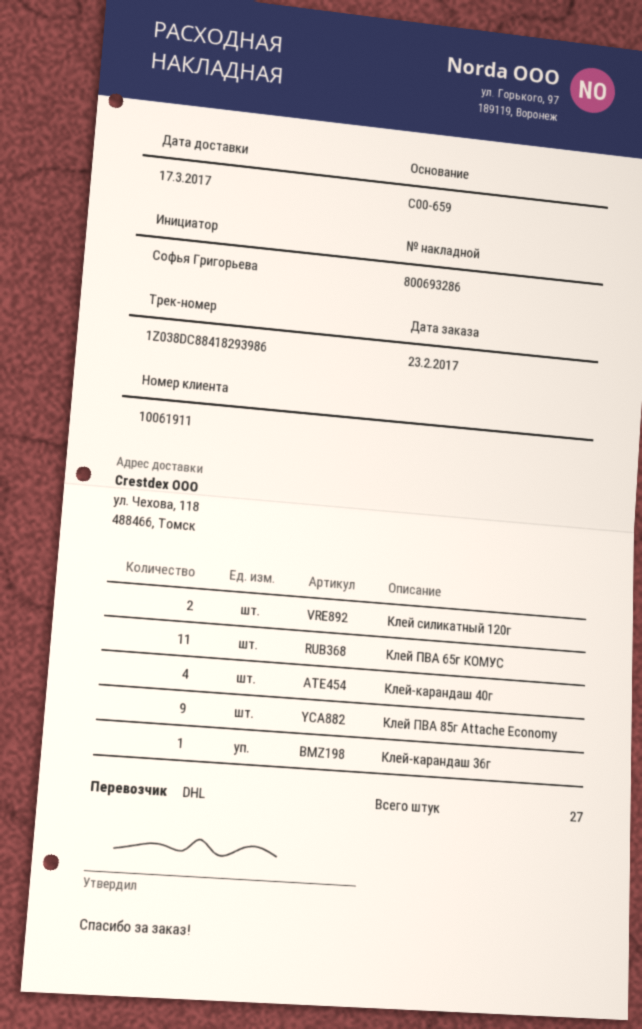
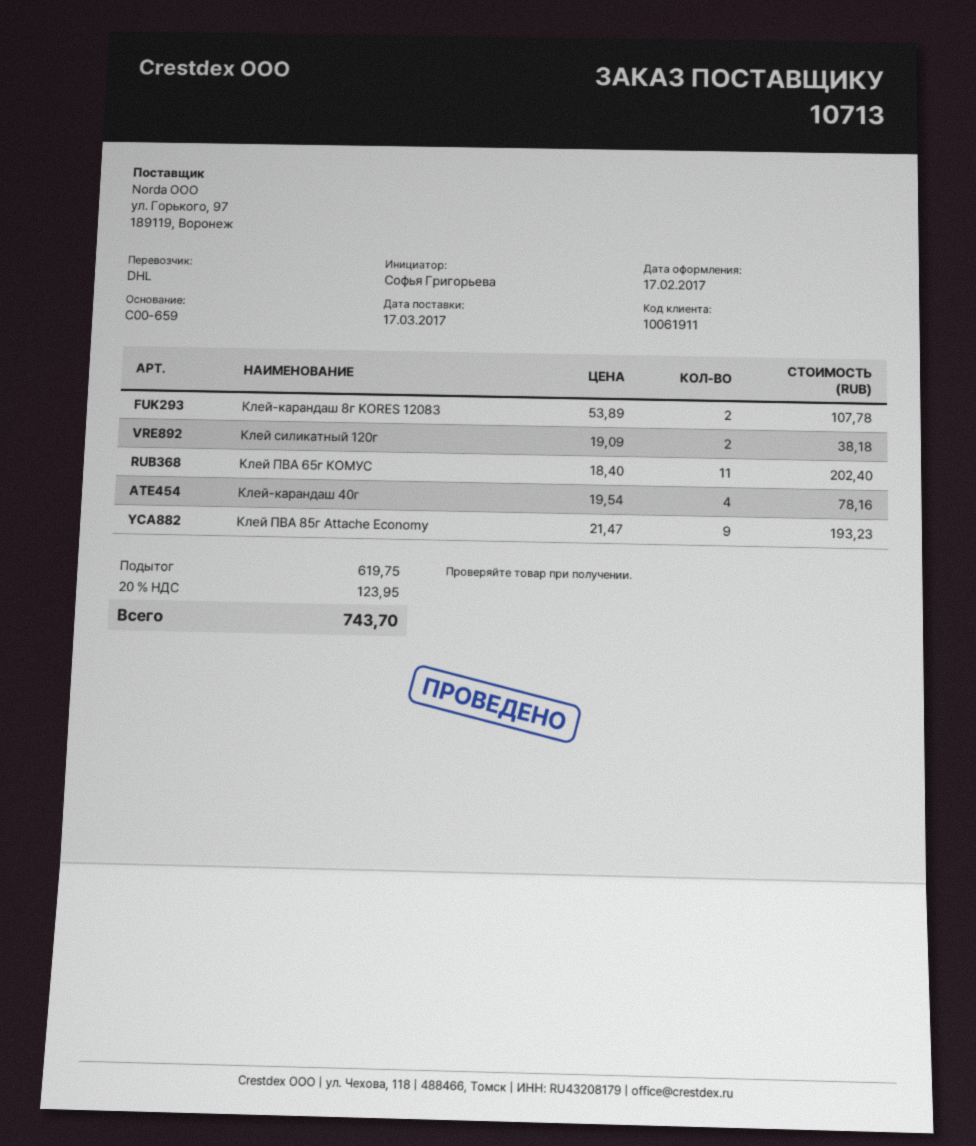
order date: 2017-02-23 -> 2017-02-17
Клей-карандаш 36г: 1 -> none
Клей-карандаш 8г KORES 12083: none -> 2

